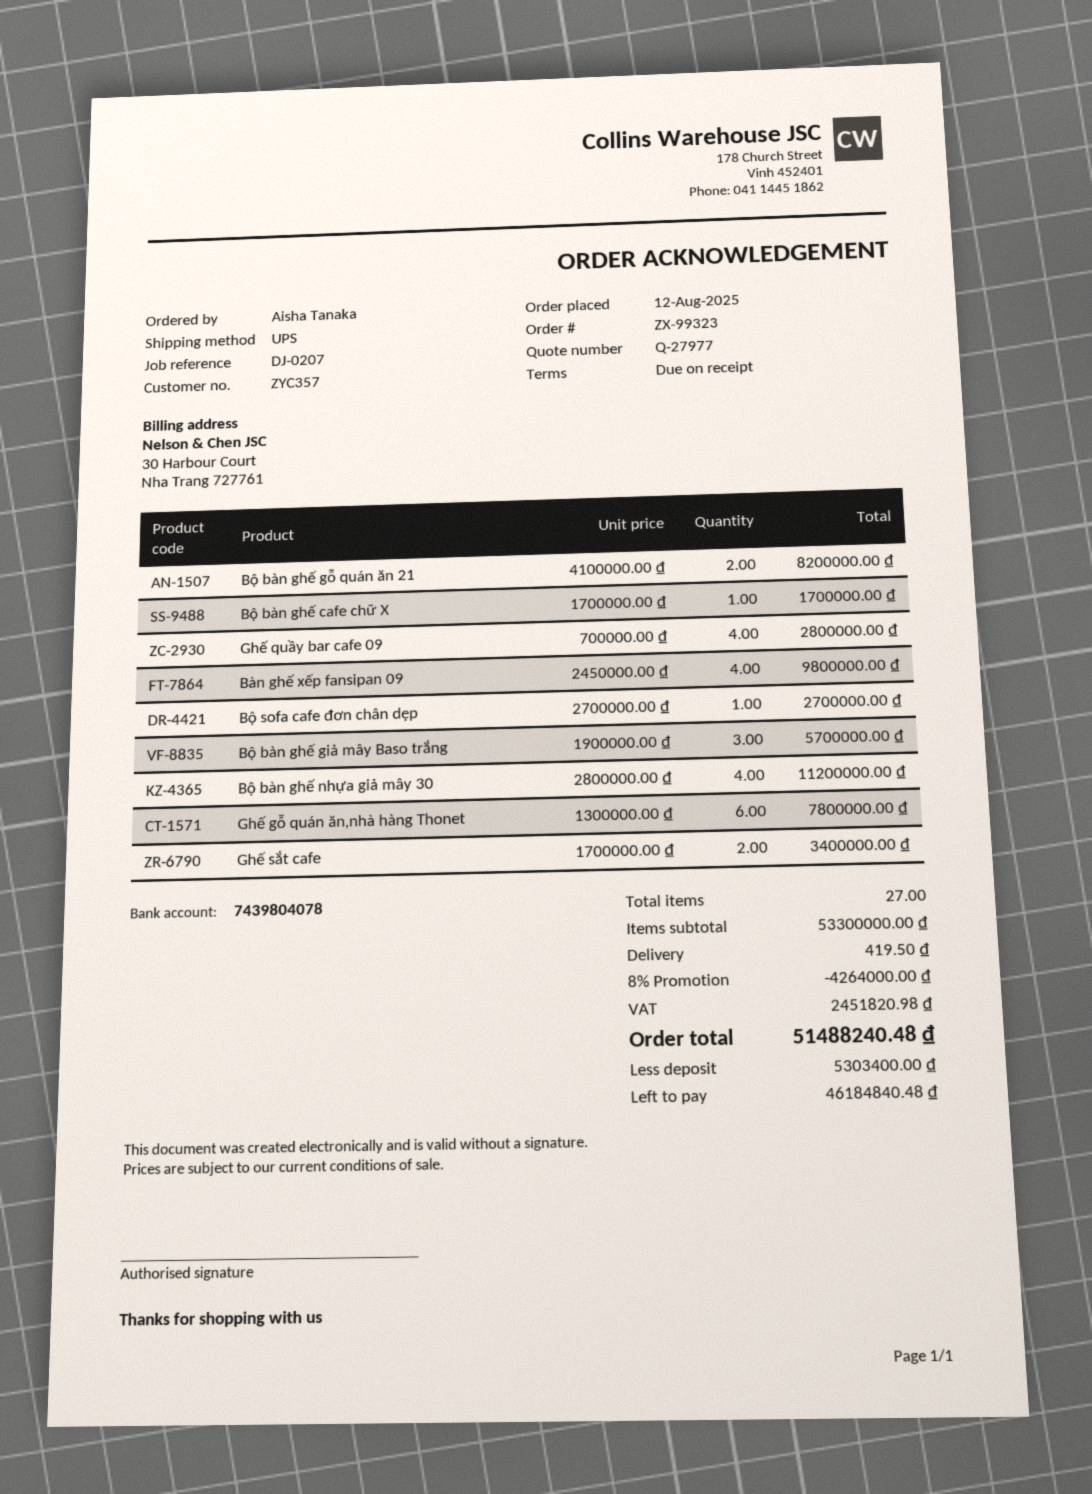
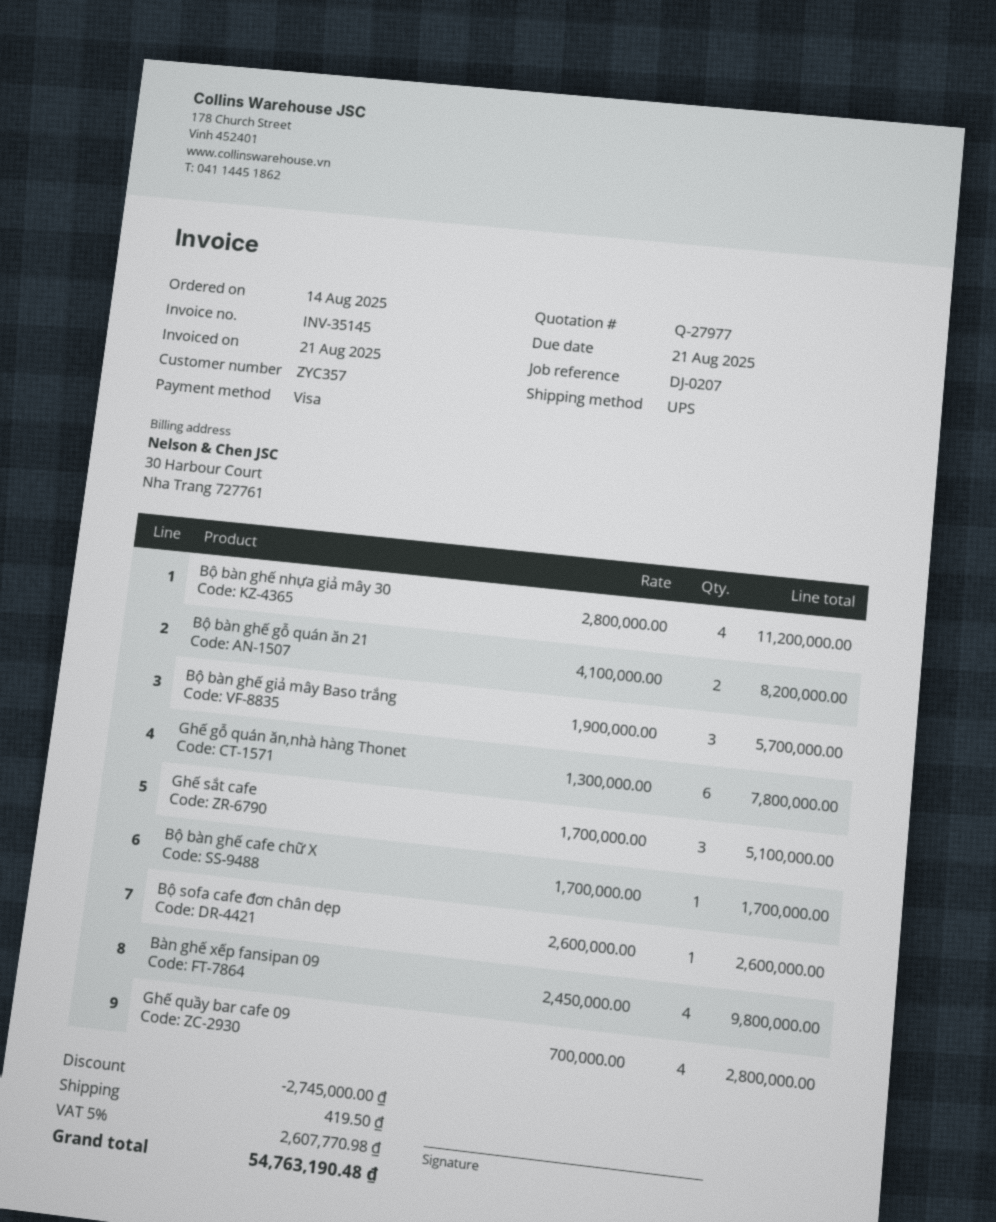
order date: 2025-08-12 -> 2025-08-14
Bộ sofa cafe đơn chân dẹp: 1 x 2700000.00 = 2700000.00 -> 1 x 2600000.00 = 2600000.00
Ghế sắt cafe: 2 x 1700000.00 = 3400000.00 -> 3 x 1700000.00 = 5100000.00
discount: 4264000.00 -> 2745000.00
tax: 2451820.98 -> 2607770.98
total: 51488240.48 -> 54763190.48

